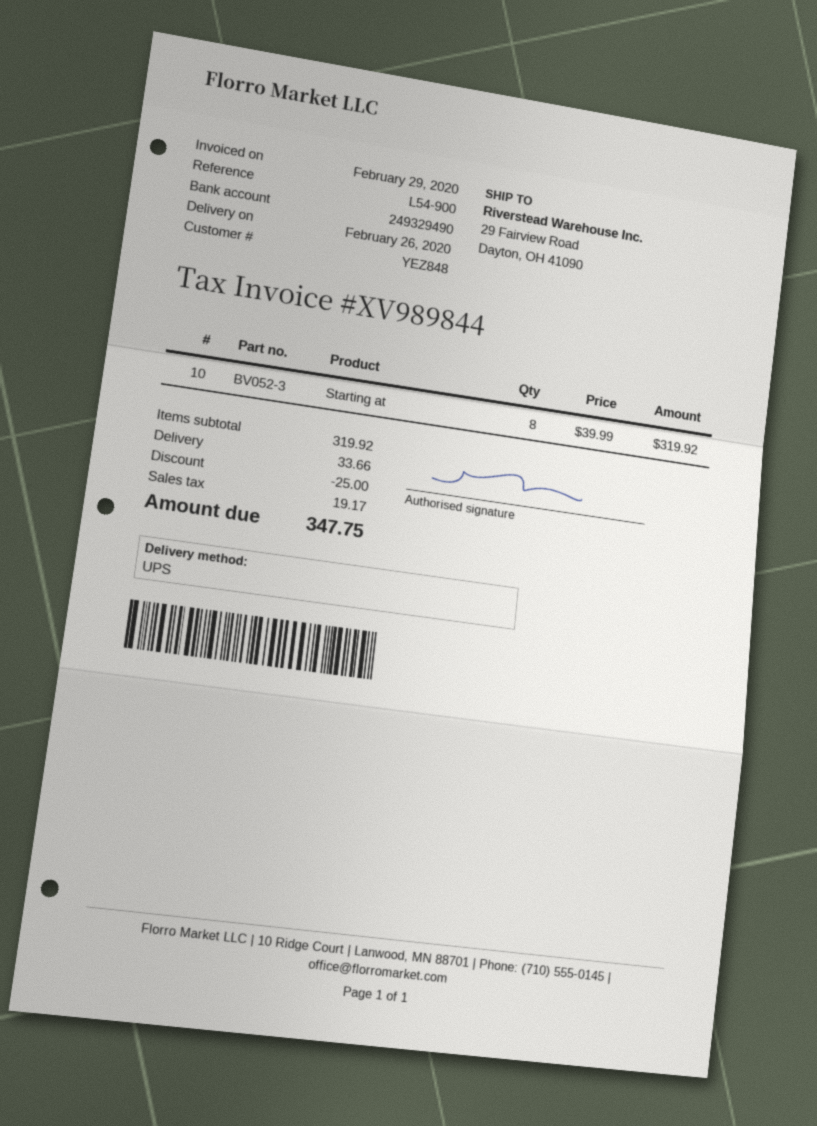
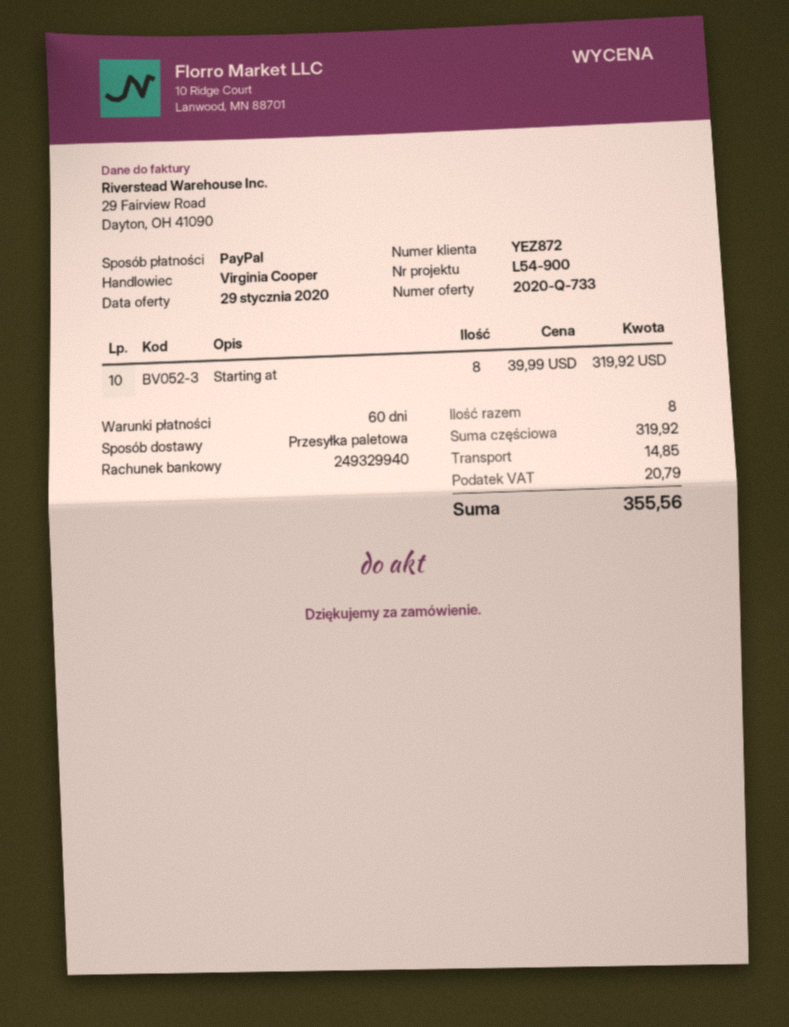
customer number: YEZ848 -> YEZ872
bank account: 249329490 -> 249329940
shipping method: UPS -> pallet freight
discount: 25.00 -> none
shipping: 33.66 -> 14.85
tax: 19.17 -> 20.79
total: 347.75 -> 355.56

